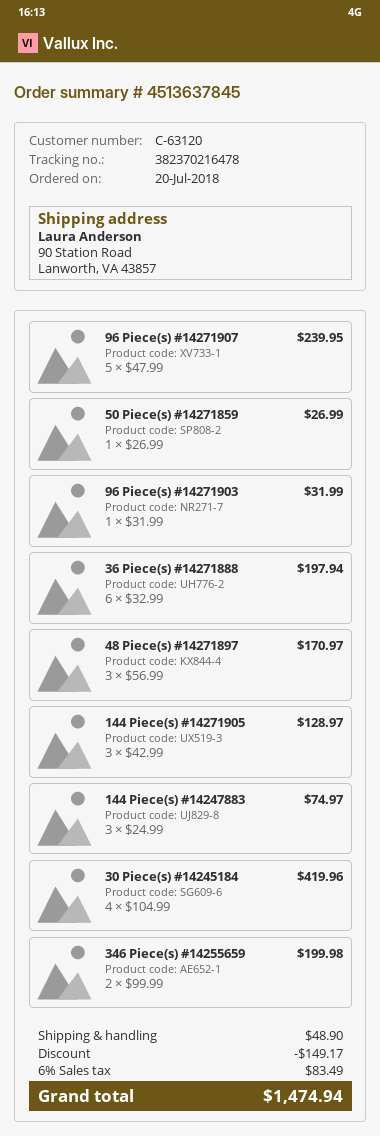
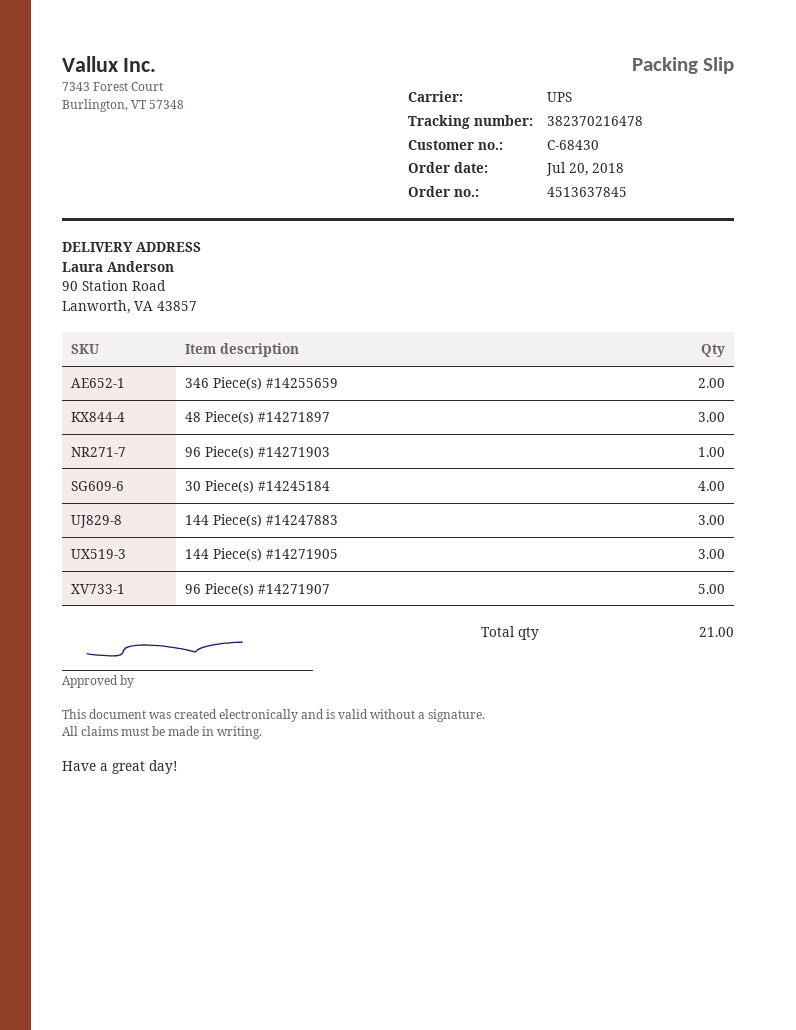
customer number: C-63120 -> C-68430
50 Piece(s) #14271859: 1 -> none
36 Piece(s) #14271888: 6 -> none

